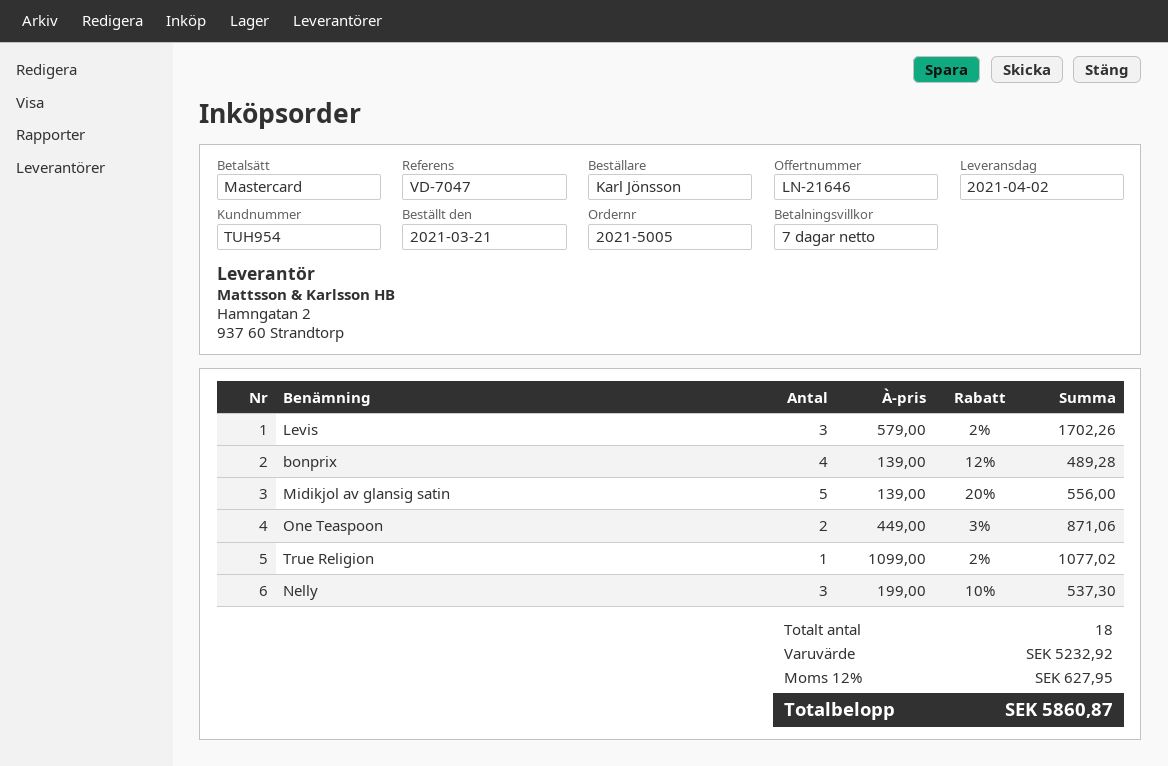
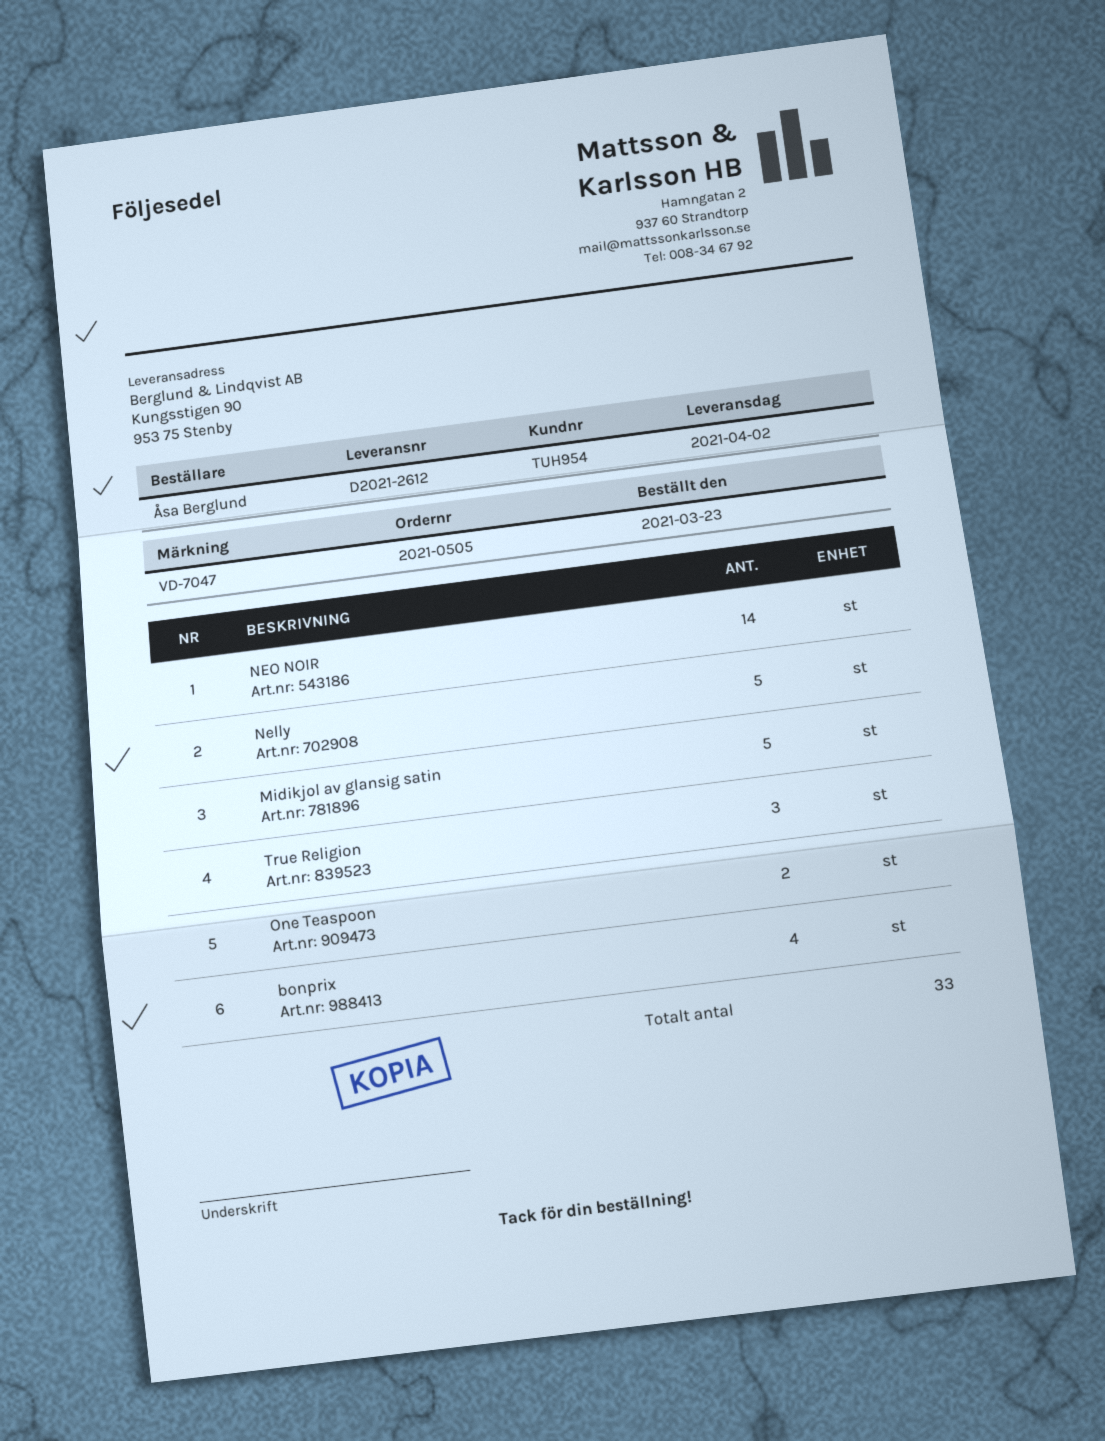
order number: 2021-5005 -> 2021-0505
order date: 2021-03-21 -> 2021-03-23
ordered by: Karl Jönsson -> Åsa Berglund
Levis: 3 -> none
True Religion: 1 -> 3
Nelly: 3 -> 5
NEO NOIR: none -> 14
total quantity: 18 -> 33

